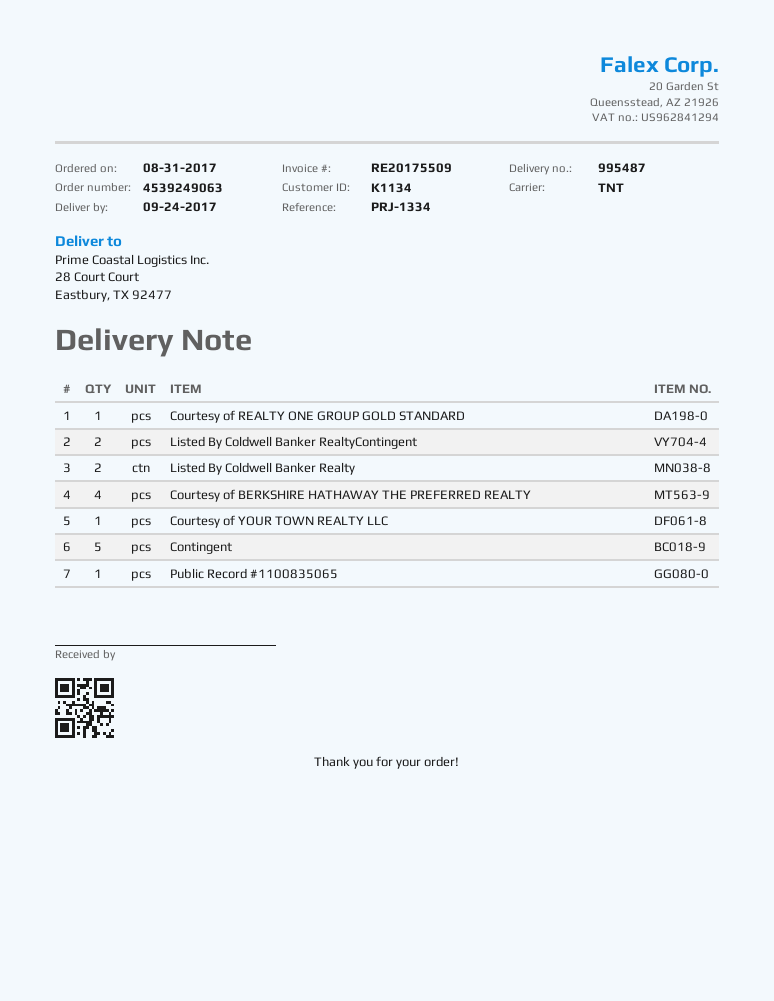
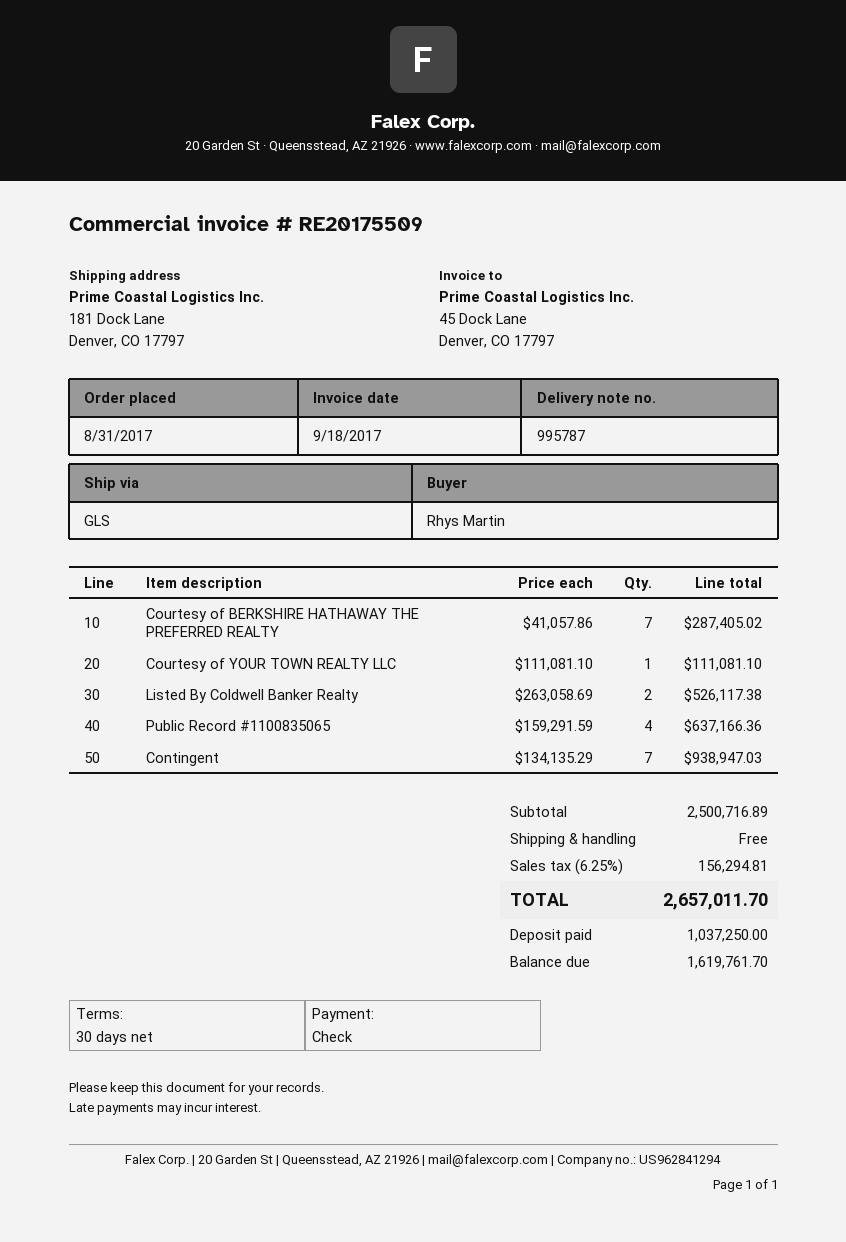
delivery note number: 995487 -> 995787
shipping method: TNT -> GLS
ship to: 28 Court Court, Eastbury, TX 92477 -> 181 Dock Lane, Denver, CO 17797
Courtesy of REALTY ONE GROUP GOLD STANDARD: 1 -> none
Listed By Coldwell Banker RealtyContingent: 2 -> none
Courtesy of BERKSHIRE HATHAWAY THE PREFERRED REALTY: 4 -> 7
Contingent: 5 -> 7
Public Record #1100835065: 1 -> 4

